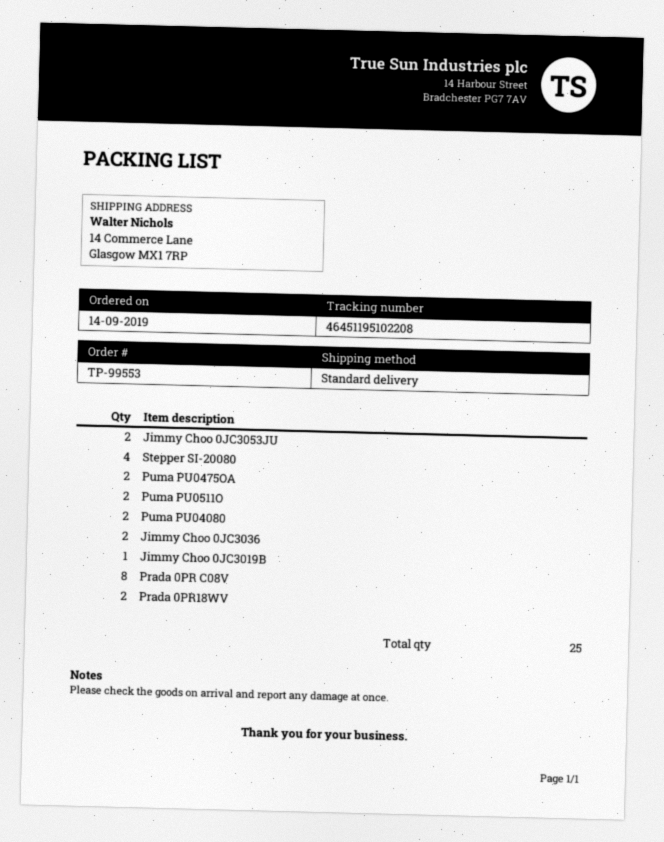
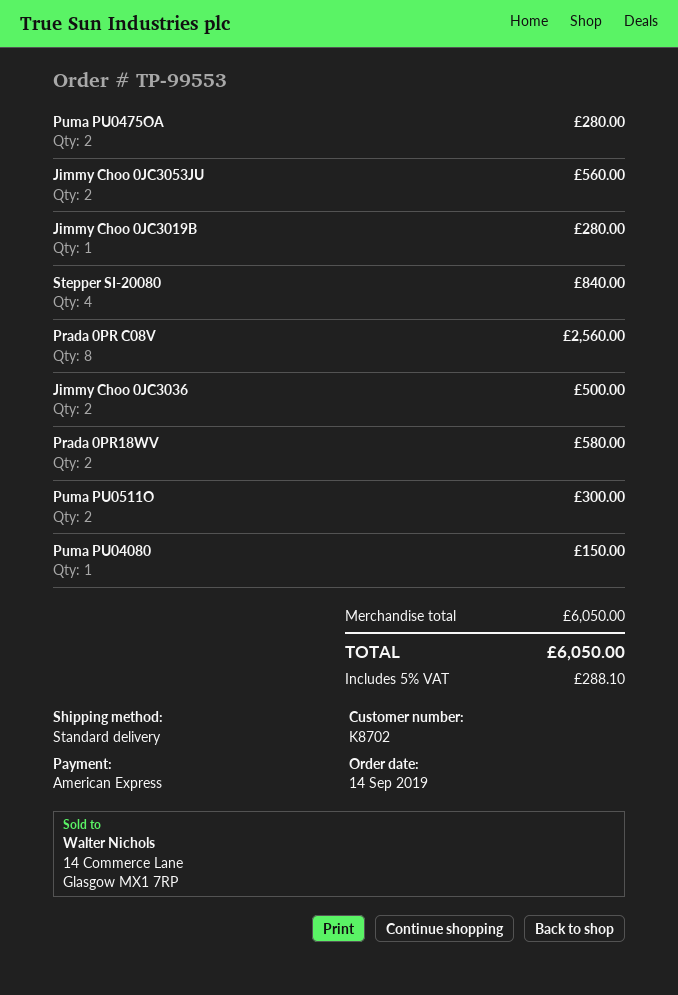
Puma PU04080: 2 -> 1

